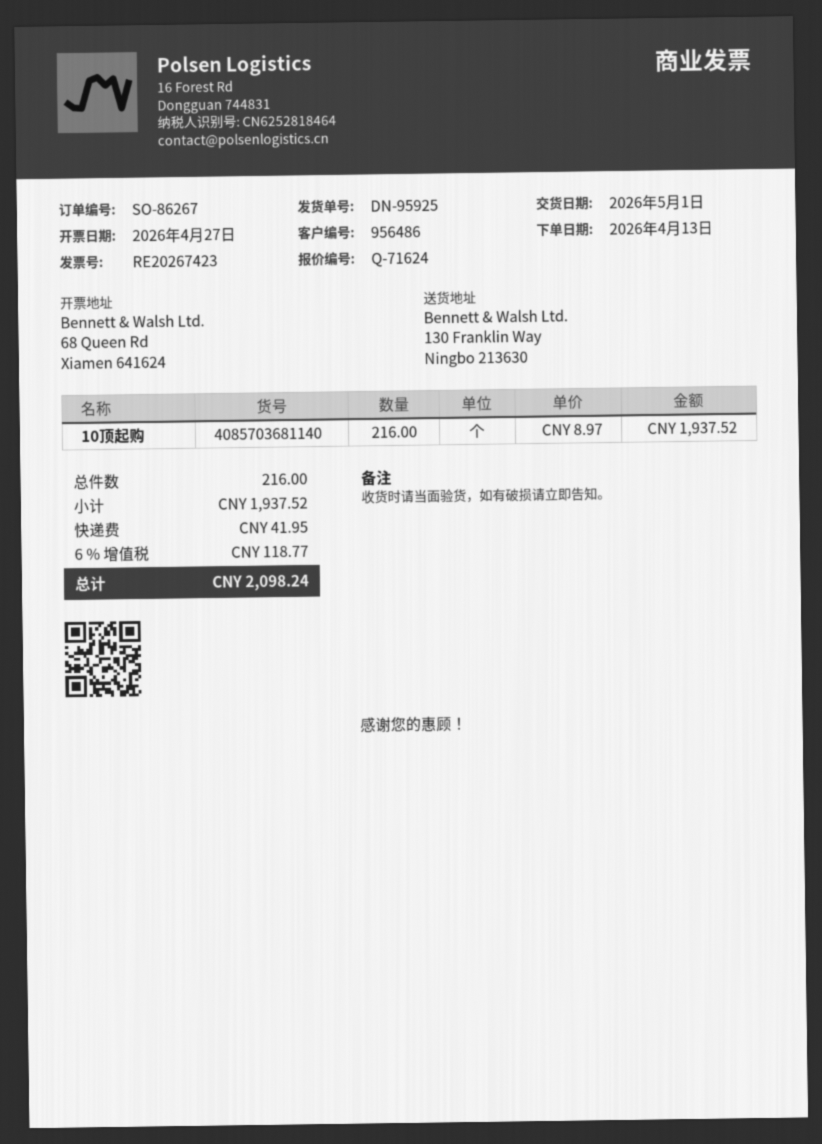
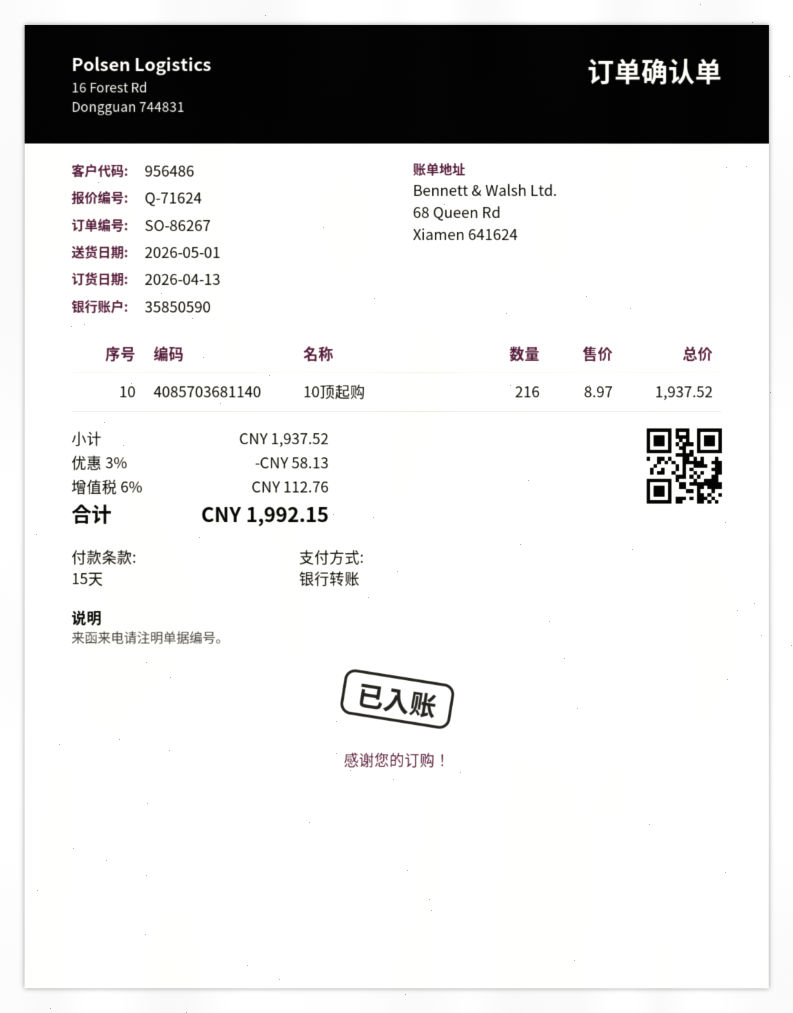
discount: none -> 3% = 58.13
shipping: 41.95 -> none
tax: 6% = 118.77 -> 6% = 112.76
total: 2098.24 -> 1992.15

